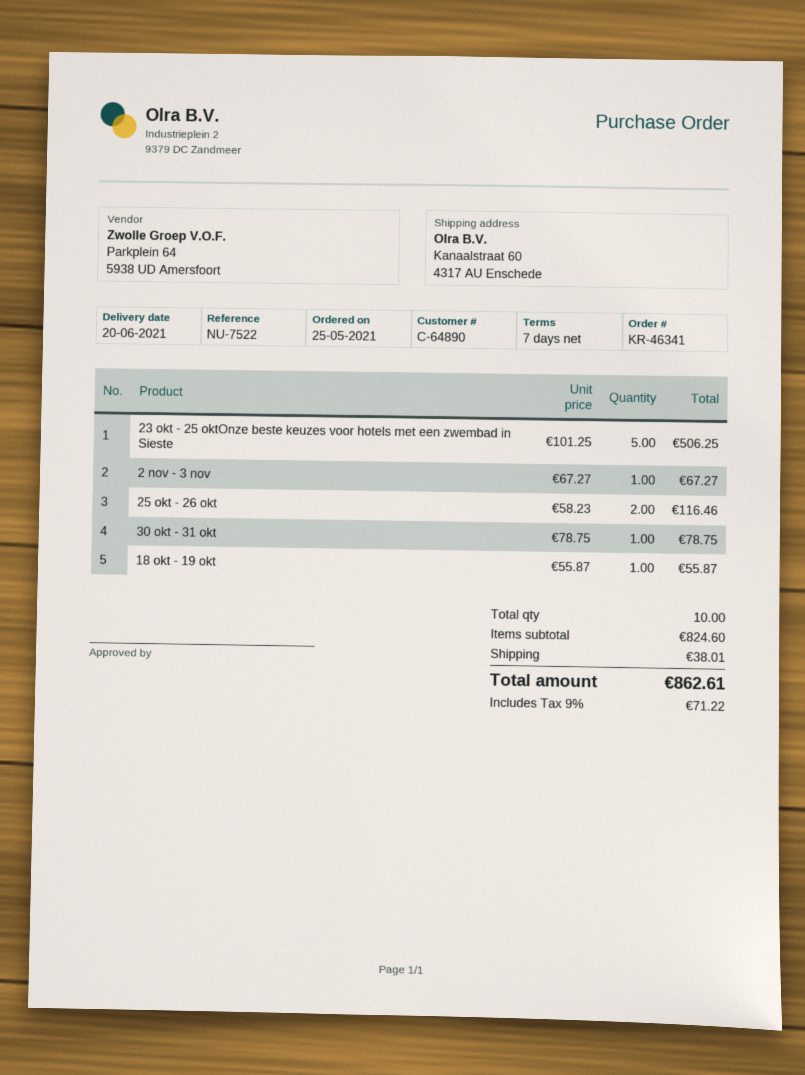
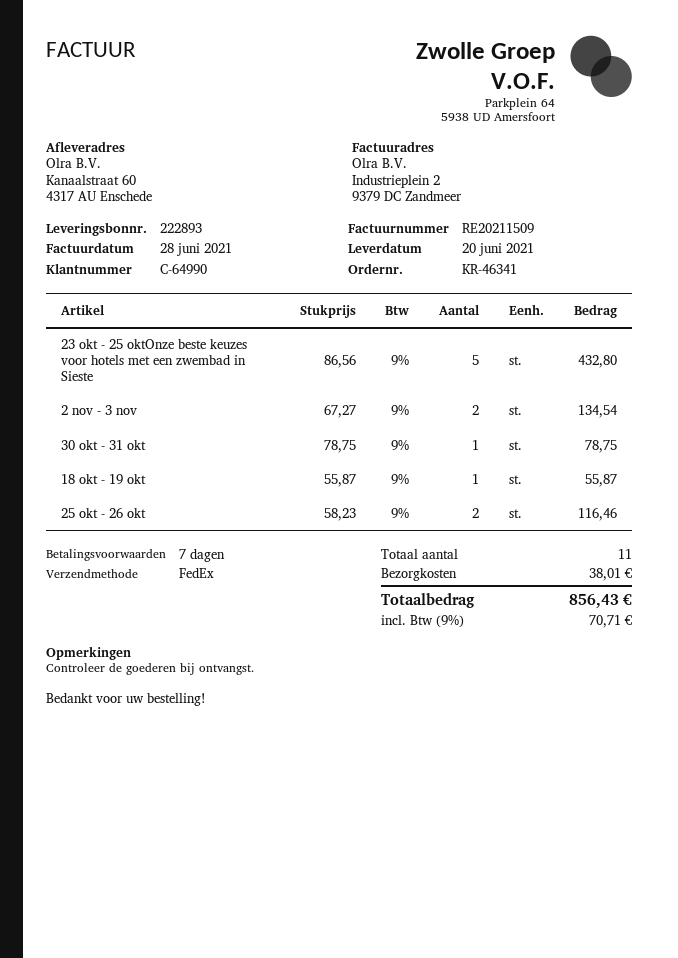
customer number: C-64890 -> C-64990
23 okt - 25 oktOnze beste keuzes voor hotels met een zwembad in Sieste: 5 x 101.25 = 506.25 -> 5 x 86.56 = 432.80
2 nov - 3 nov: 1 x 67.27 = 67.27 -> 2 x 67.27 = 134.54
total quantity: 10 -> 11
tax: 9% = 71.22 -> 9% = 70.71
total: 862.61 -> 856.43

